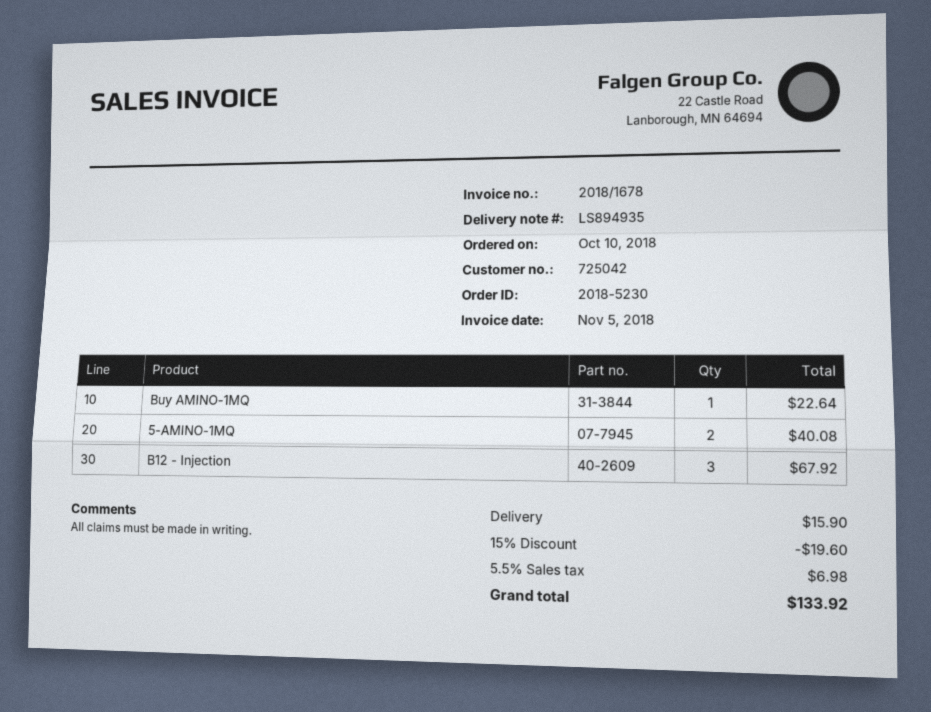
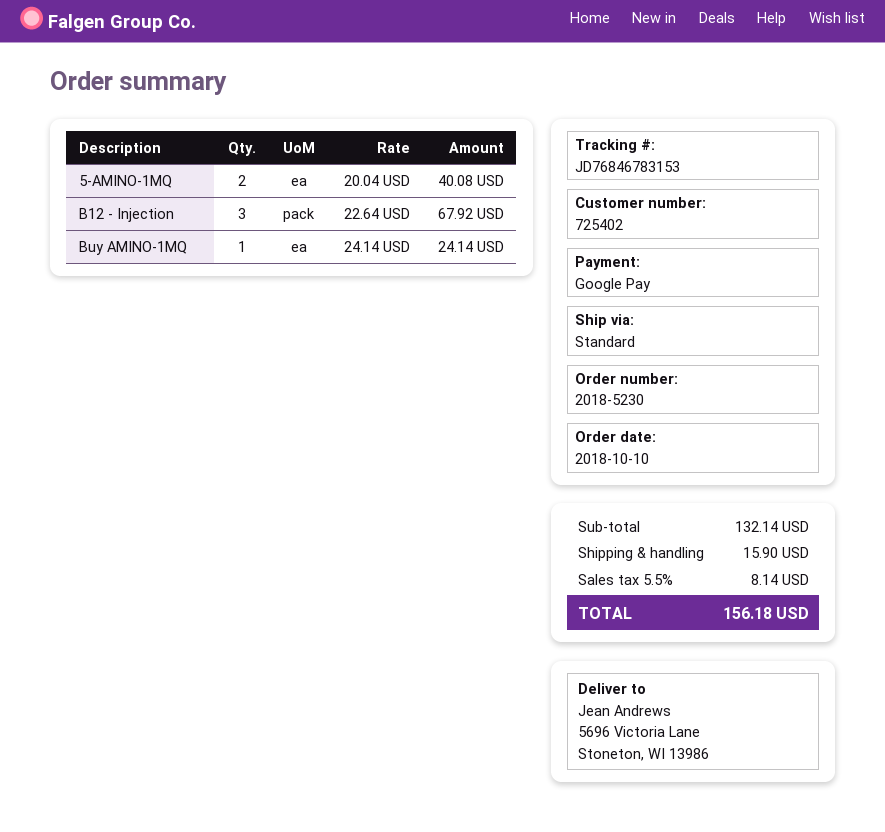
customer number: 725042 -> 725402
Buy AMINO-1MQ: 1 for 22.64 -> 1 for 24.14
discount: 15% = 19.60 -> none
tax: 5.5% = 6.98 -> 5.5% = 8.14
total: 133.92 -> 156.18

